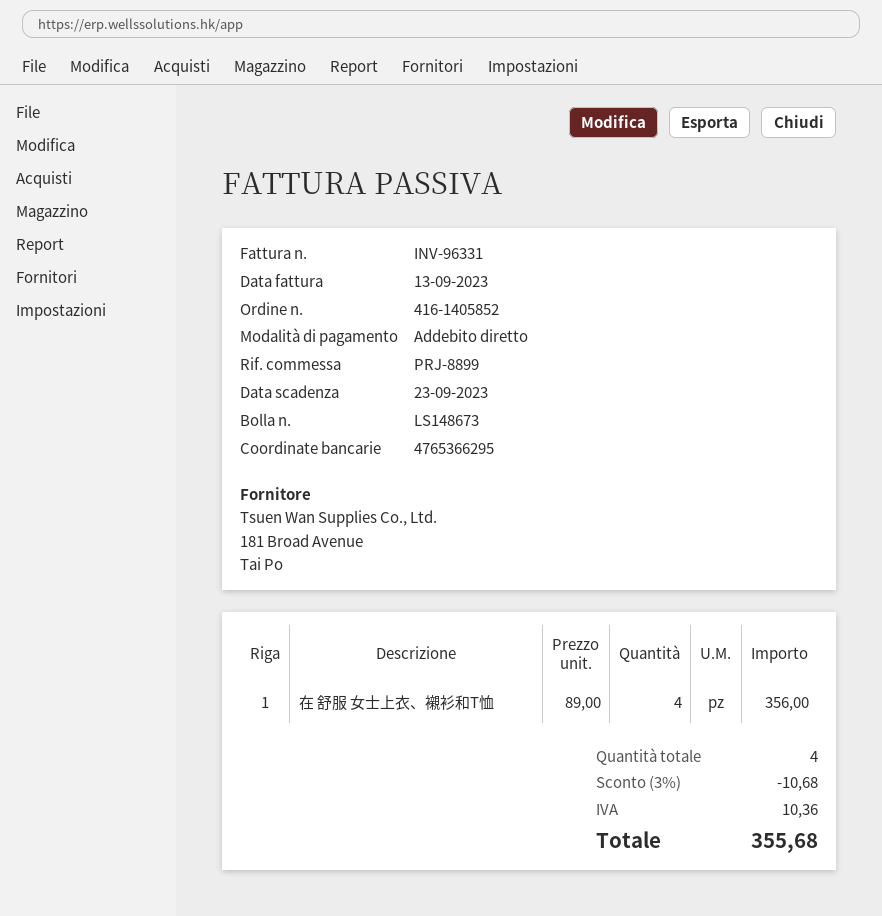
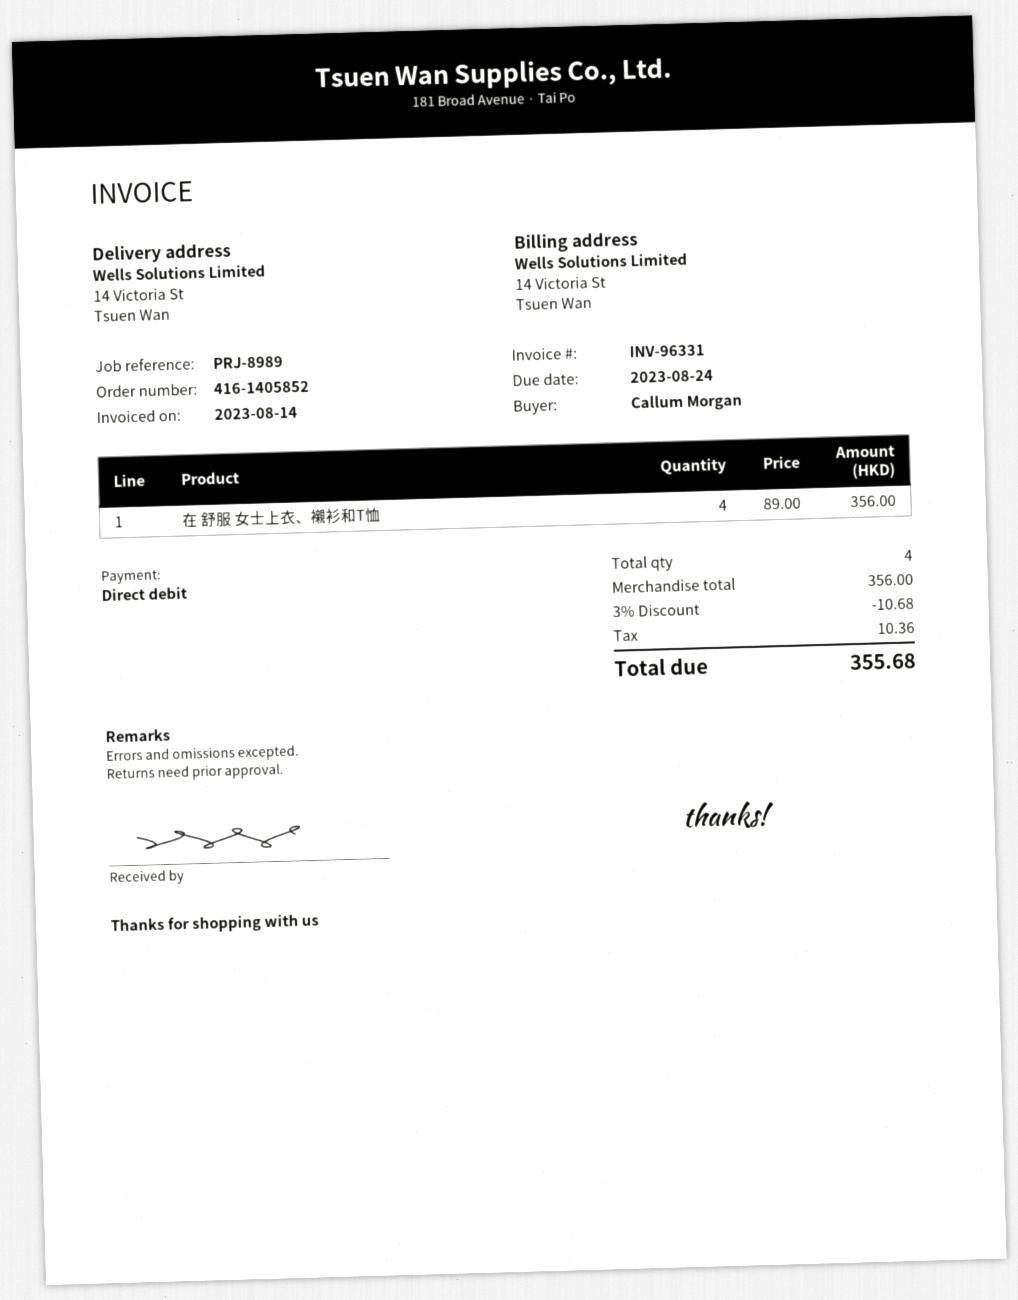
invoice date: 2023-09-13 -> 2023-08-14
due date: 2023-09-23 -> 2023-08-24
reference: PRJ-8899 -> PRJ-8989

